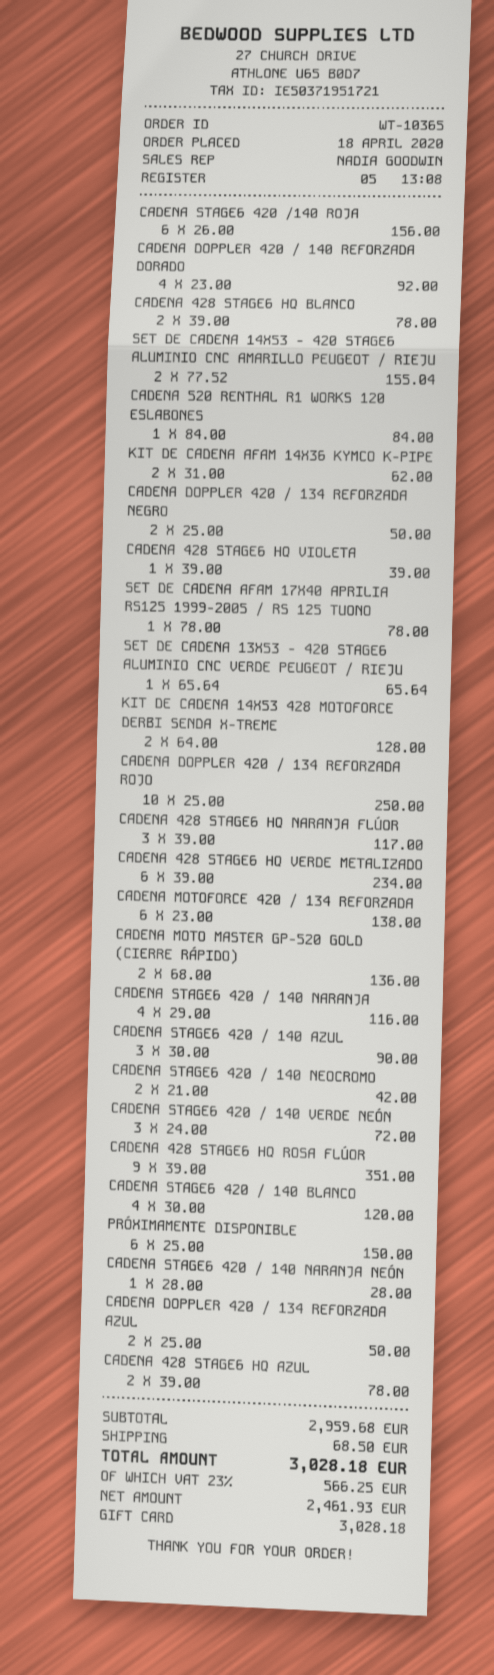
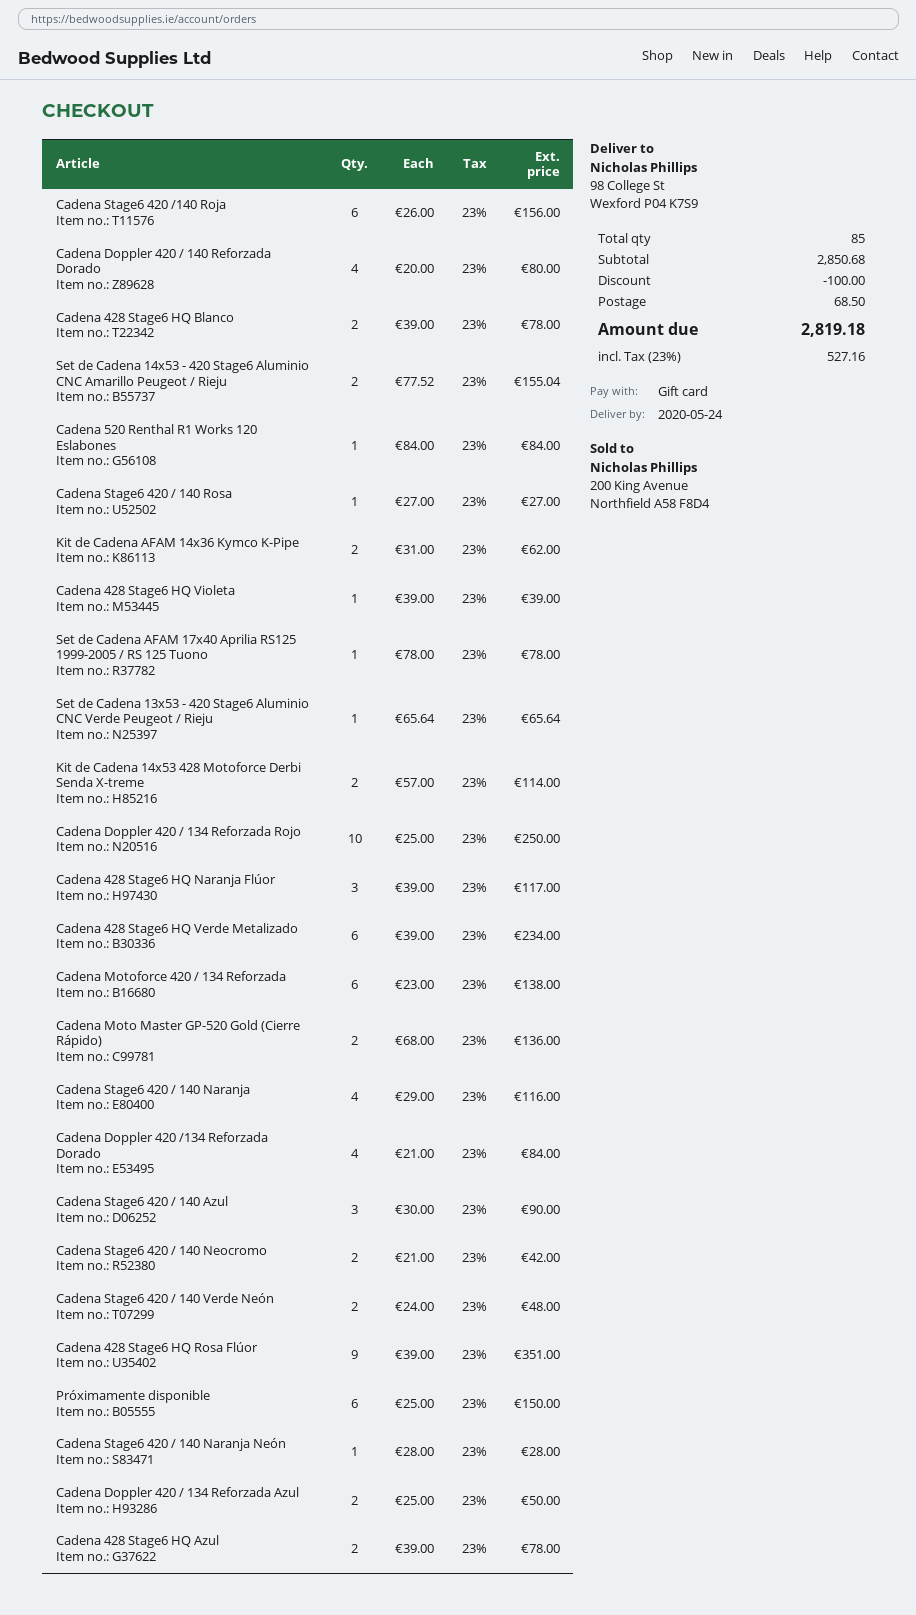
CADENA DOPPLER 420 / 140 REFORZADA DORADO: 4 x 23.00 = 92.00 -> 4 x 20.00 = 80.00
CADENA DOPPLER 420 / 134 REFORZADA NEGRO: 2 x 25.00 = 50.00 -> none
KIT DE CADENA 14X53 428 MOTOFORCE DERBI SENDA X-TREME: 2 x 64.00 = 128.00 -> 2 x 57.00 = 114.00
CADENA STAGE6 420 / 140 VERDE NEÓN: 3 x 24.00 = 72.00 -> 2 x 24.00 = 48.00
CADENA STAGE6 420 / 140 BLANCO: 4 x 30.00 = 120.00 -> none
Cadena Stage6 420 / 140 Rosa: none -> 1 x 27.00 = 27.00
Cadena Doppler 420 /134 Reforzada Dorado: none -> 4 x 21.00 = 84.00
subtotal: 2959.68 -> 2850.68
discount: none -> 100.00
tax: 23% = 566.25 -> 23% = 527.16
total: 3028.18 -> 2819.18

